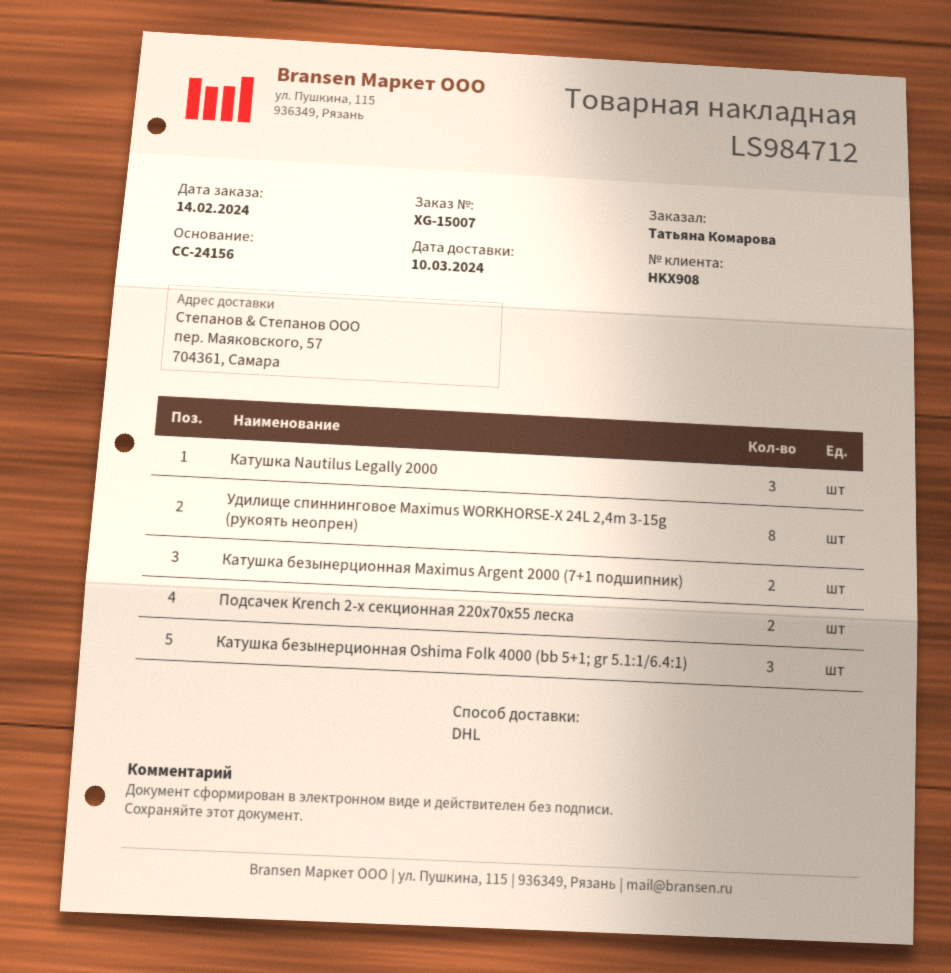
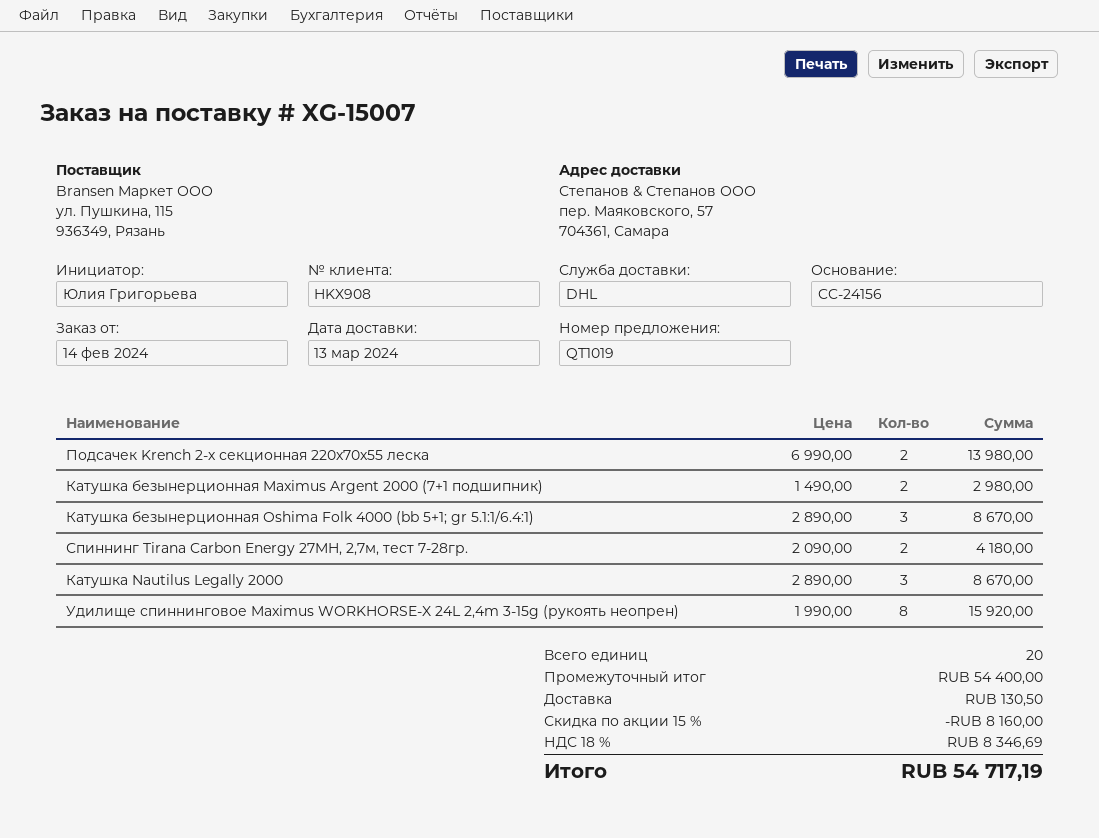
delivery date: 2024-03-10 -> 2024-03-13
ordered by: Татьяна Комарова -> Юлия Григорьева
Спиннинг Tirana Carbon Energy 27MH, 2,7м, тест 7-28гр.: none -> 2

